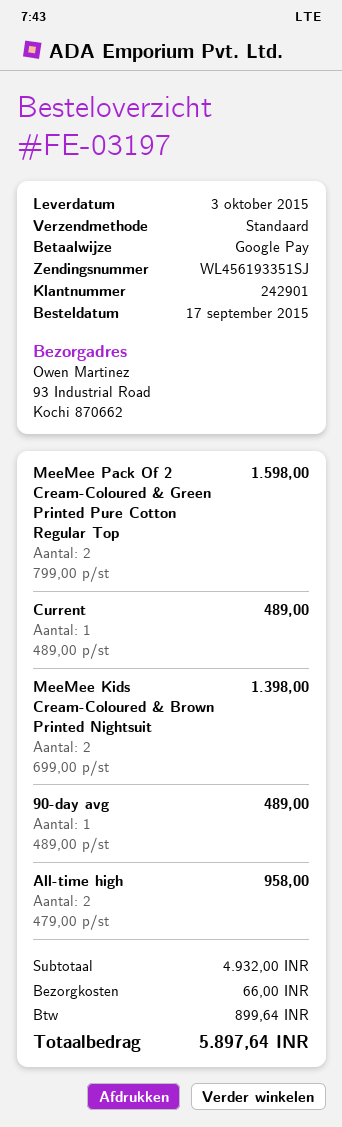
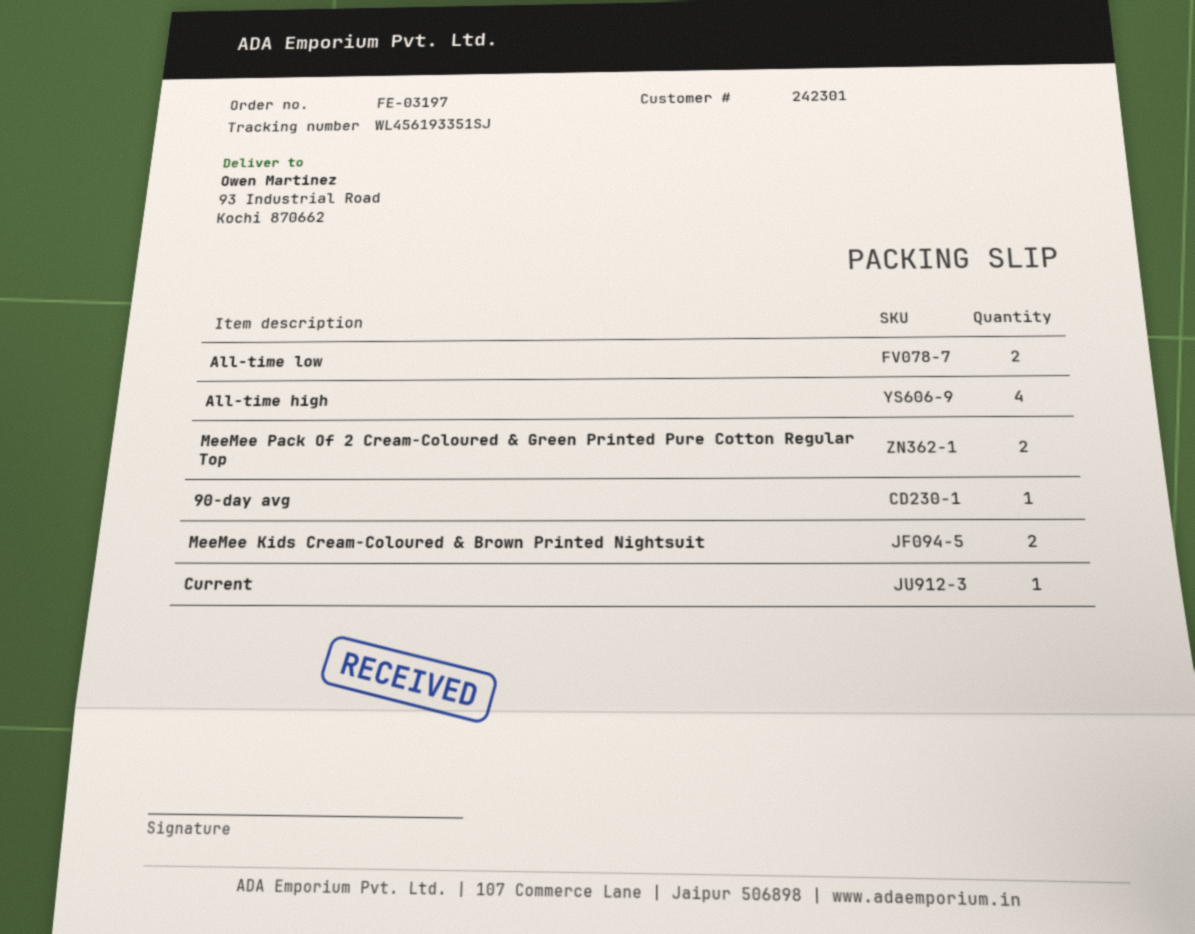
customer number: 242901 -> 242301
All-time high: 2 -> 4
All-time low: none -> 2

